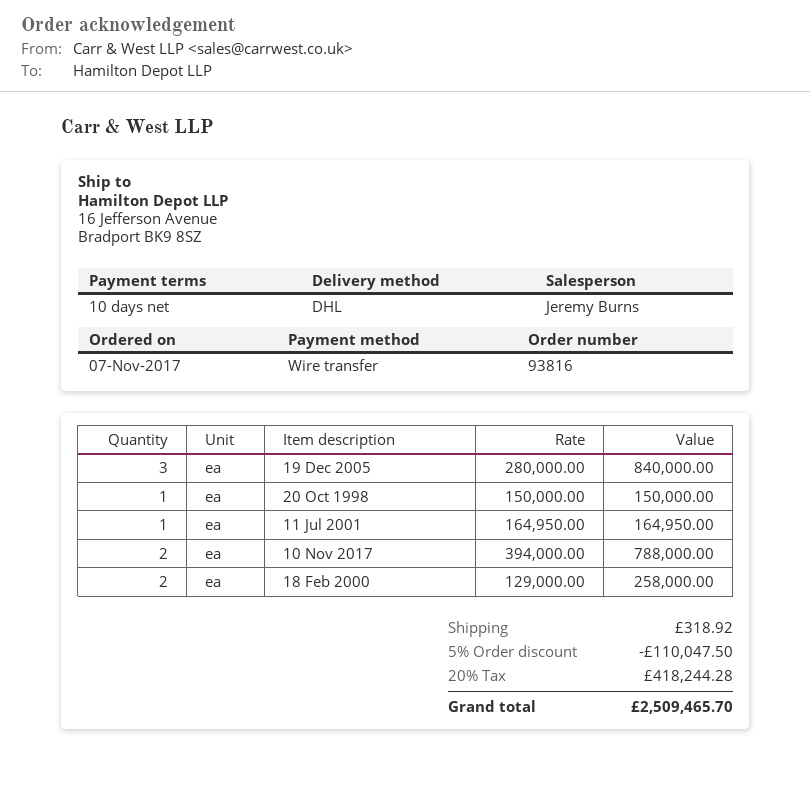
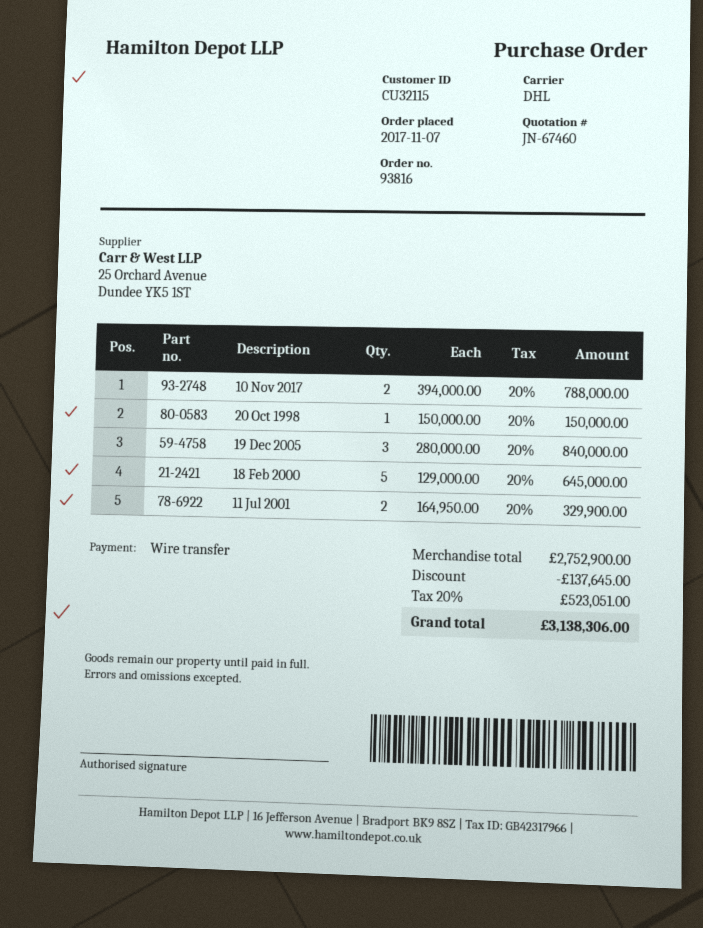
11 Jul 2001: 1 x 164950.00 = 164950.00 -> 2 x 164950.00 = 329900.00
18 Feb 2000: 2 x 129000.00 = 258000.00 -> 5 x 129000.00 = 645000.00
discount: 110047.50 -> 137645.00
shipping: 318.92 -> none
tax: 20% = 418244.28 -> 20% = 523051.00
total: 2509465.70 -> 3138306.00

